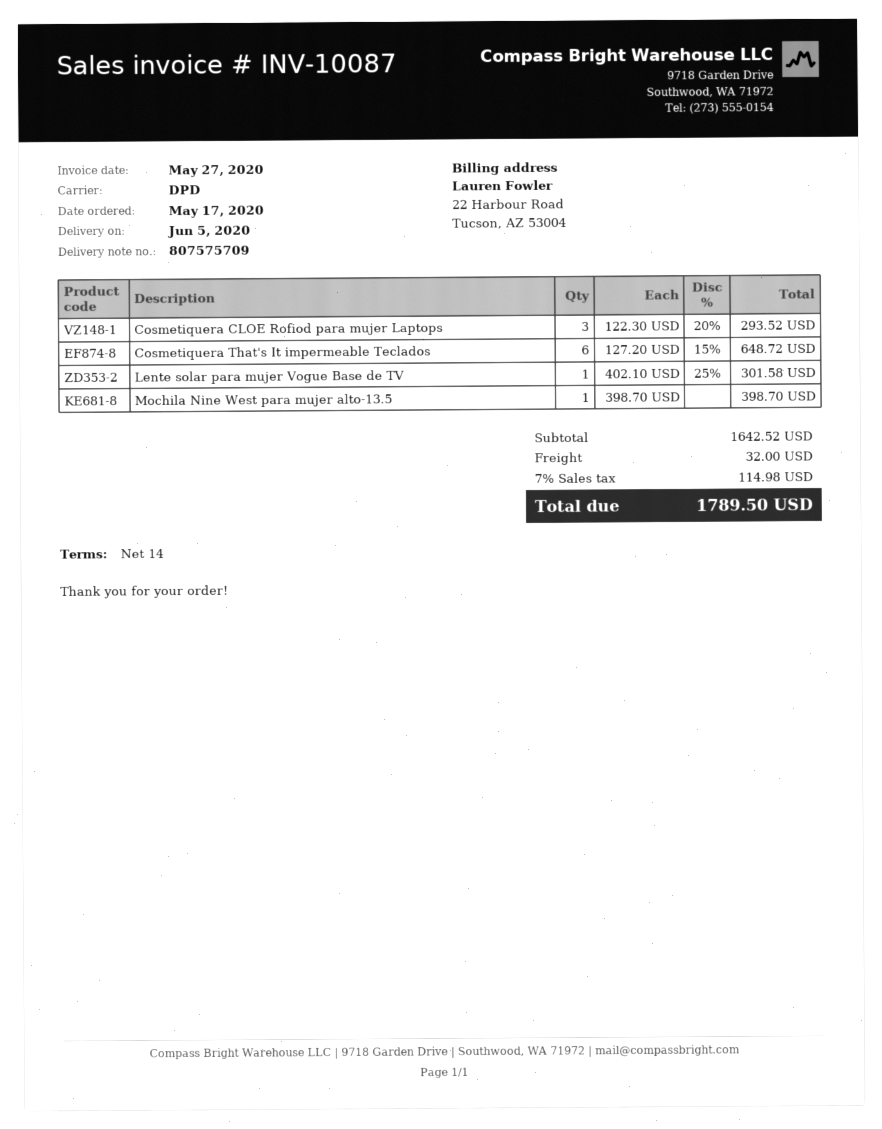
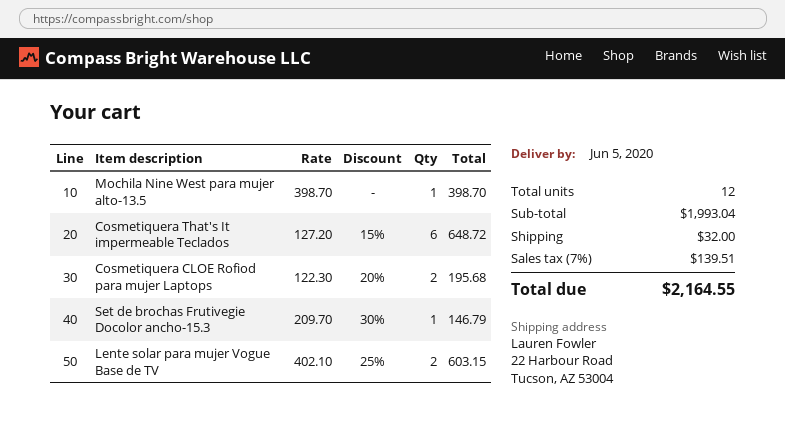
Cosmetiquera CLOE Rofiod para mujer Laptops: 3 x 122.30 - 20% = 293.52 -> 2 x 122.30 - 20% = 195.68
Lente solar para mujer Vogue Base de TV: 1 x 402.10 - 25% = 301.58 -> 2 x 402.10 - 25% = 603.15
Set de brochas Frutivegie Docolor ancho-15.3: none -> 1 x 209.70 - 30% = 146.79
subtotal: 1642.52 -> 1993.04
tax: 7% = 114.98 -> 7% = 139.51
total: 1789.50 -> 2164.55

